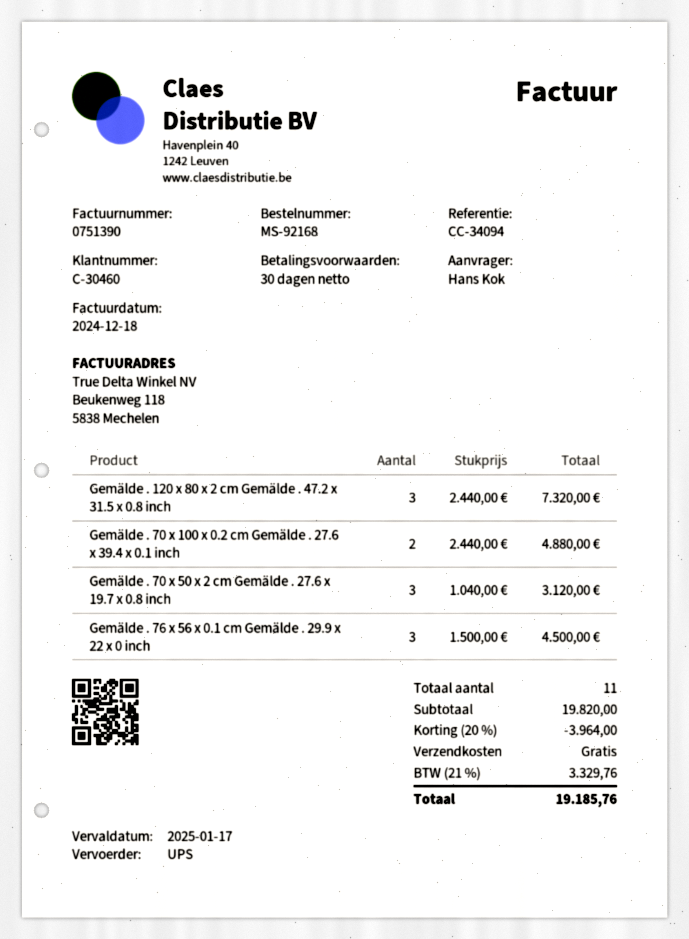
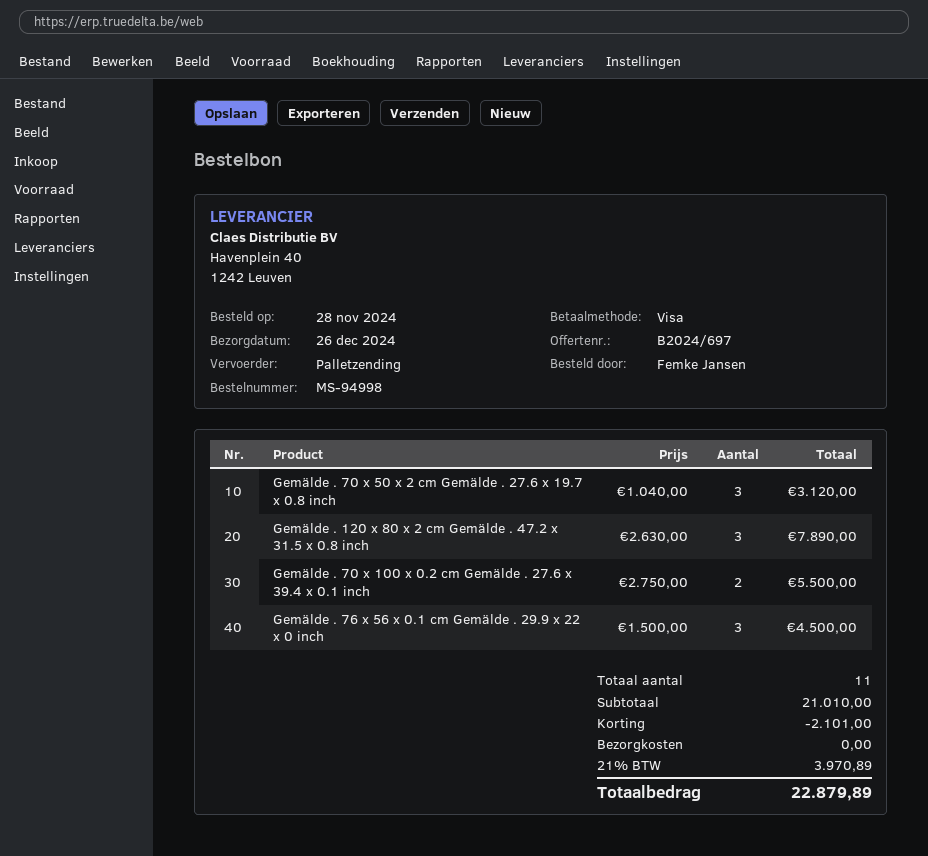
order number: MS-92168 -> MS-94998
ordered by: Hans Kok -> Femke Jansen
shipping method: UPS -> pallet freight
Gemälde . 120 x 80 x 2 cm Gemälde . 47.2 x 31.5 x 0.8 inch: 3 x 2440.00 = 7320.00 -> 3 x 2630.00 = 7890.00
Gemälde . 70 x 100 x 0.2 cm Gemälde . 27.6 x 39.4 x 0.1 inch: 2 x 2440.00 = 4880.00 -> 2 x 2750.00 = 5500.00
subtotal: 19820.00 -> 21010.00
discount: 3964.00 -> 2101.00
tax: 21% = 3329.76 -> 21% = 3970.89
total: 19185.76 -> 22879.89

